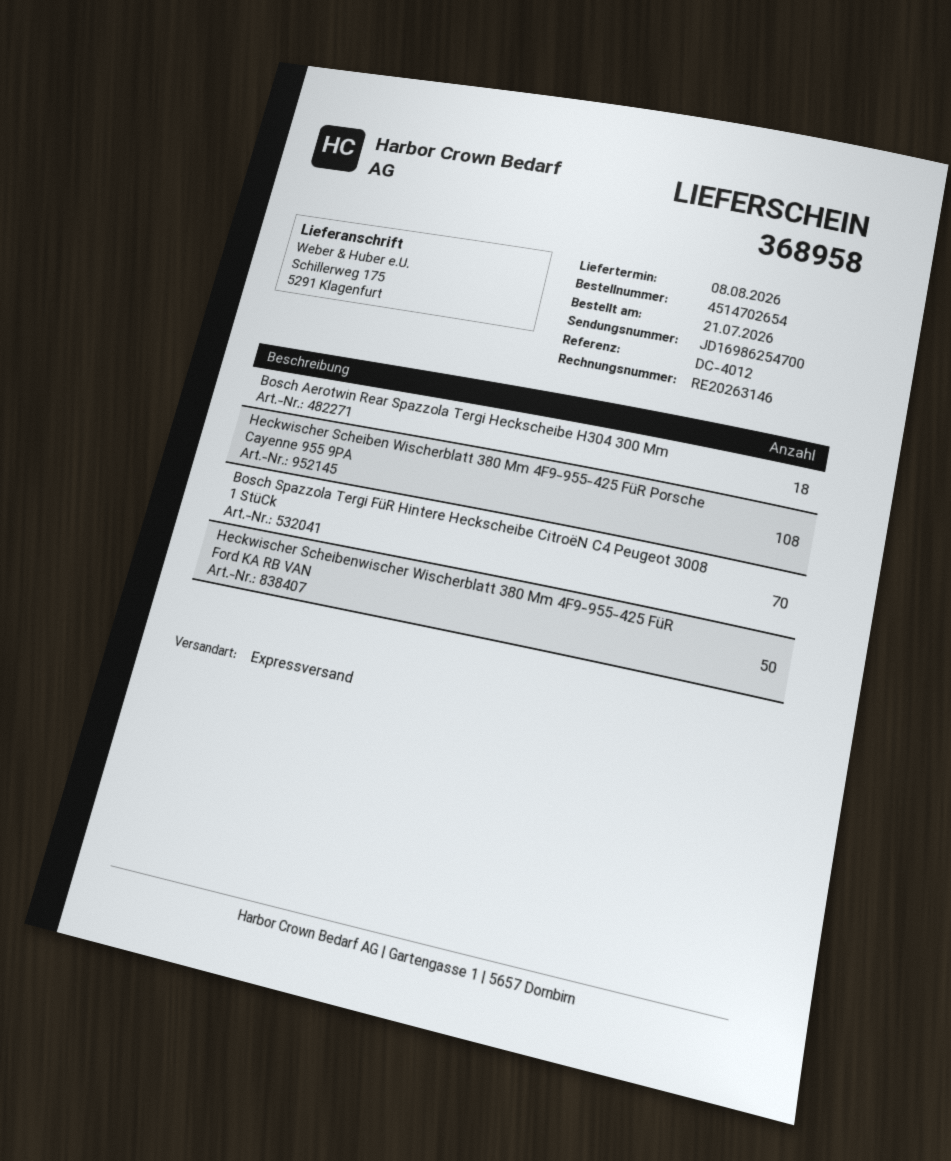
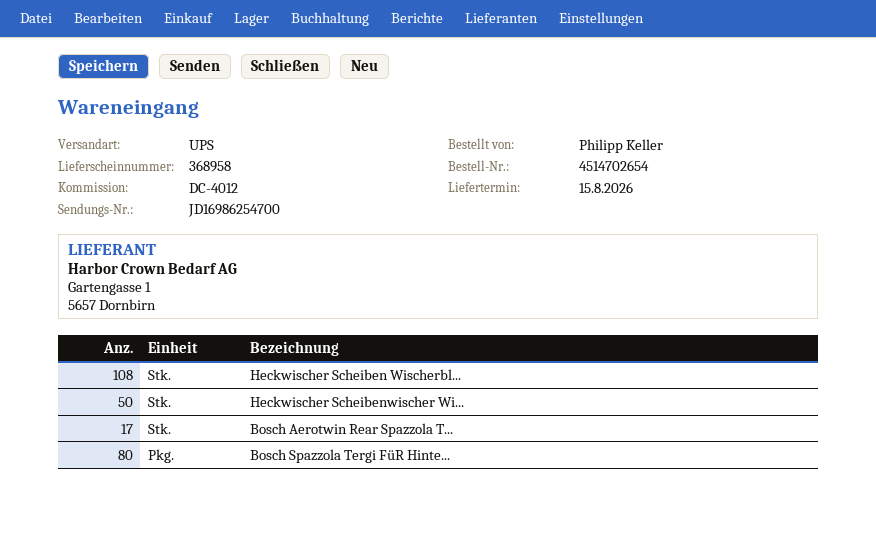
delivery date: 2026-08-08 -> 2026-08-15
shipping method: express -> UPS
Bosch Aerotwin Rear Spazzola Tergi Heckscheibe H304 300 Mm: 18 -> 17
Bosch Spazzola Tergi FüR Hintere Heckscheibe CitroëN C4 Peugeot 3008 1 StüCk: 70 -> 80

